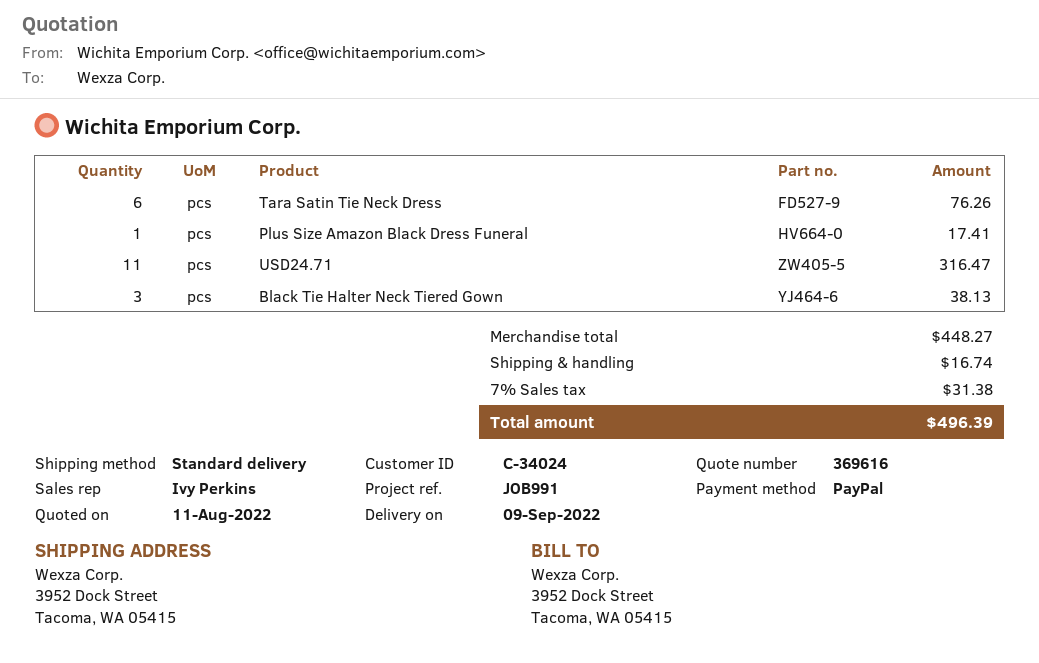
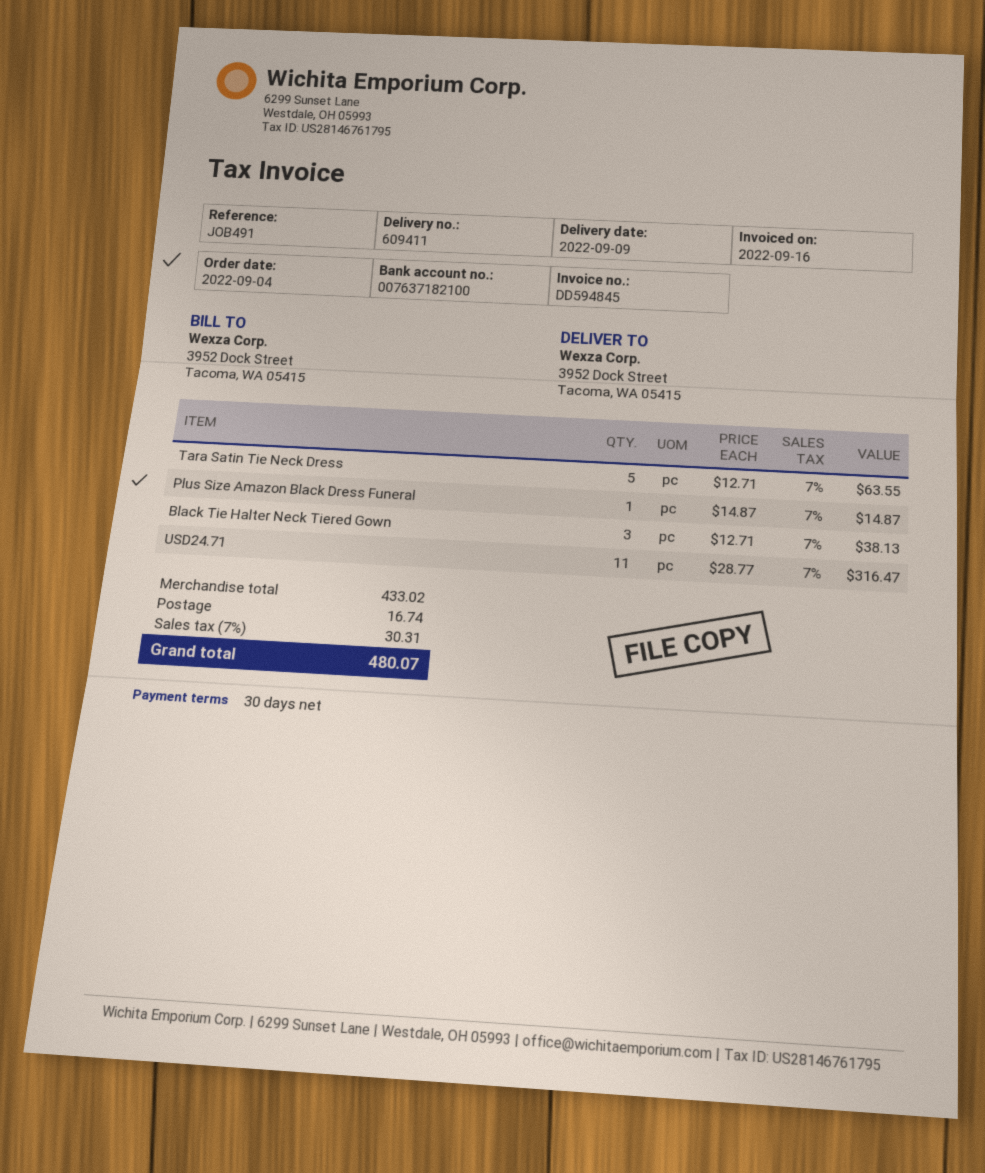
reference: JOB991 -> JOB491
Tara Satin Tie Neck Dress: 6 for 76.26 -> 5 for 63.55
Plus Size Amazon Black Dress Funeral: 1 for 17.41 -> 1 for 14.87
subtotal: 448.27 -> 433.02
tax: 7% = 31.38 -> 7% = 30.31
total: 496.39 -> 480.07

